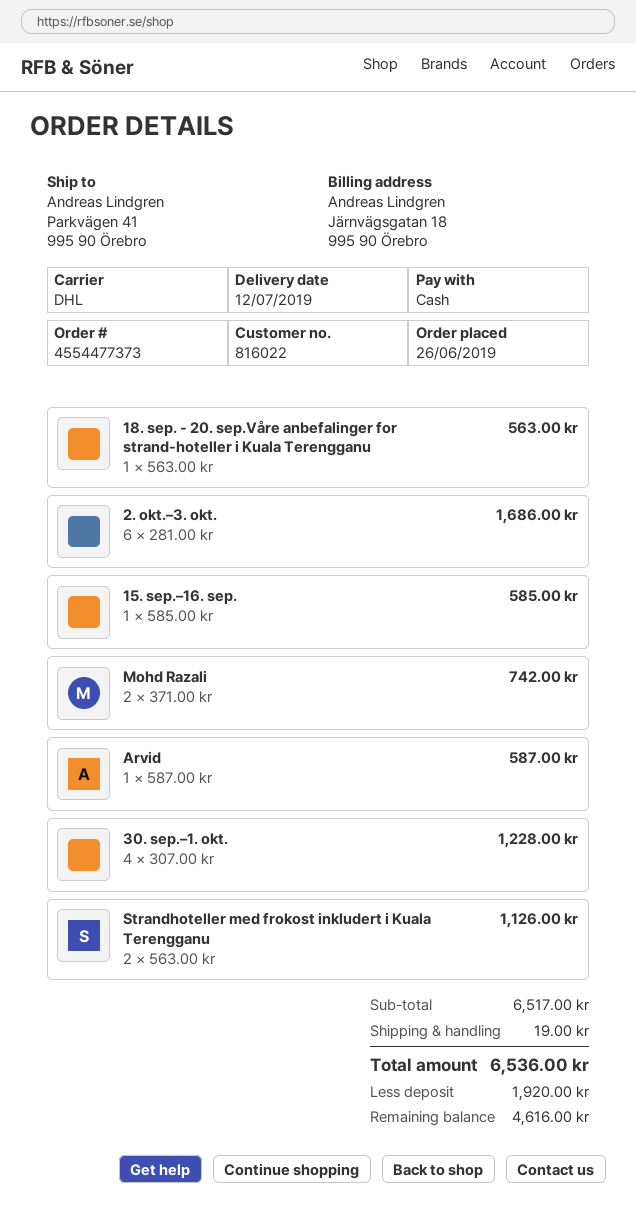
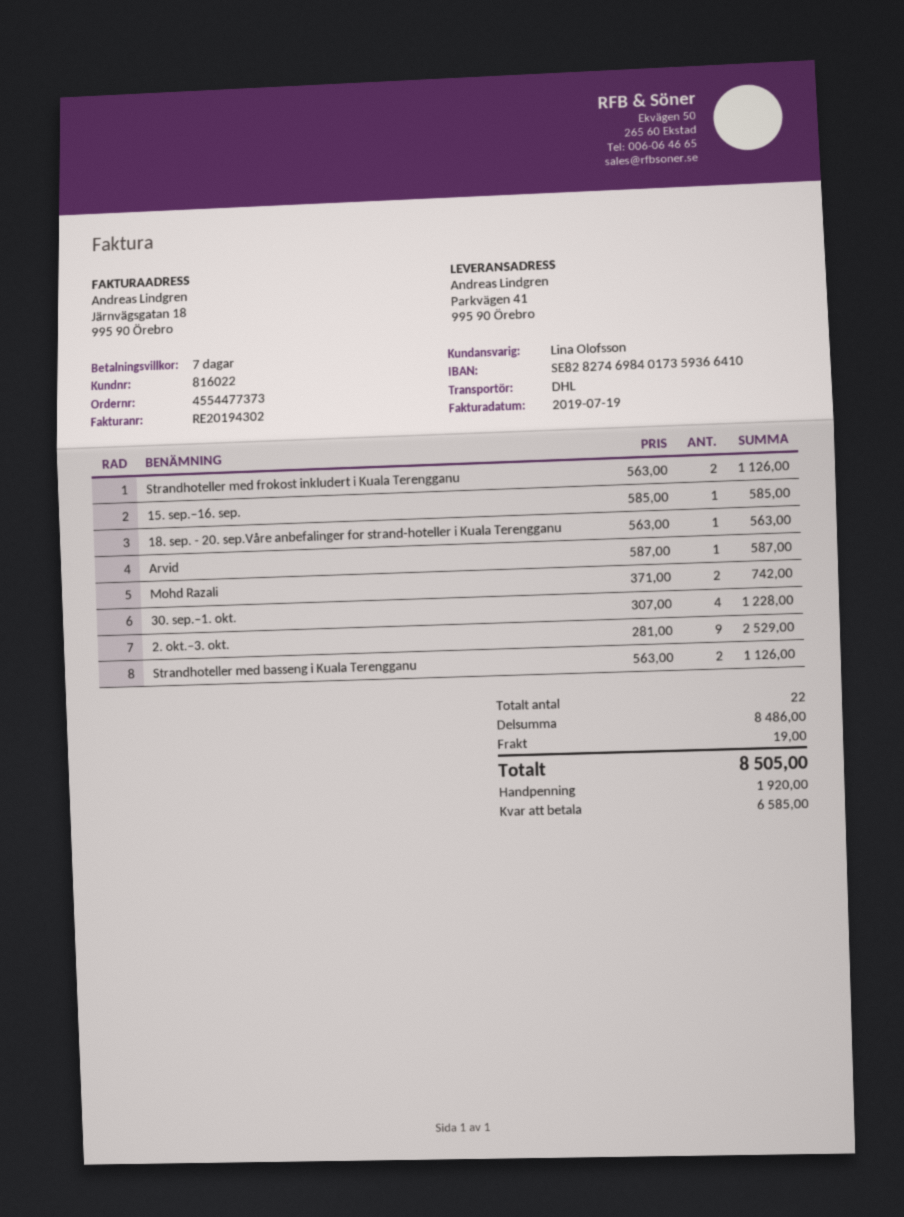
2. okt.–3. okt.: 6 x 281.00 = 1686.00 -> 9 x 281.00 = 2529.00
Strandhoteller med basseng i Kuala Terengganu: none -> 2 x 563.00 = 1126.00
subtotal: 6517.00 -> 8486.00
total: 6536.00 -> 8505.00
balance: 4616.00 -> 6585.00

